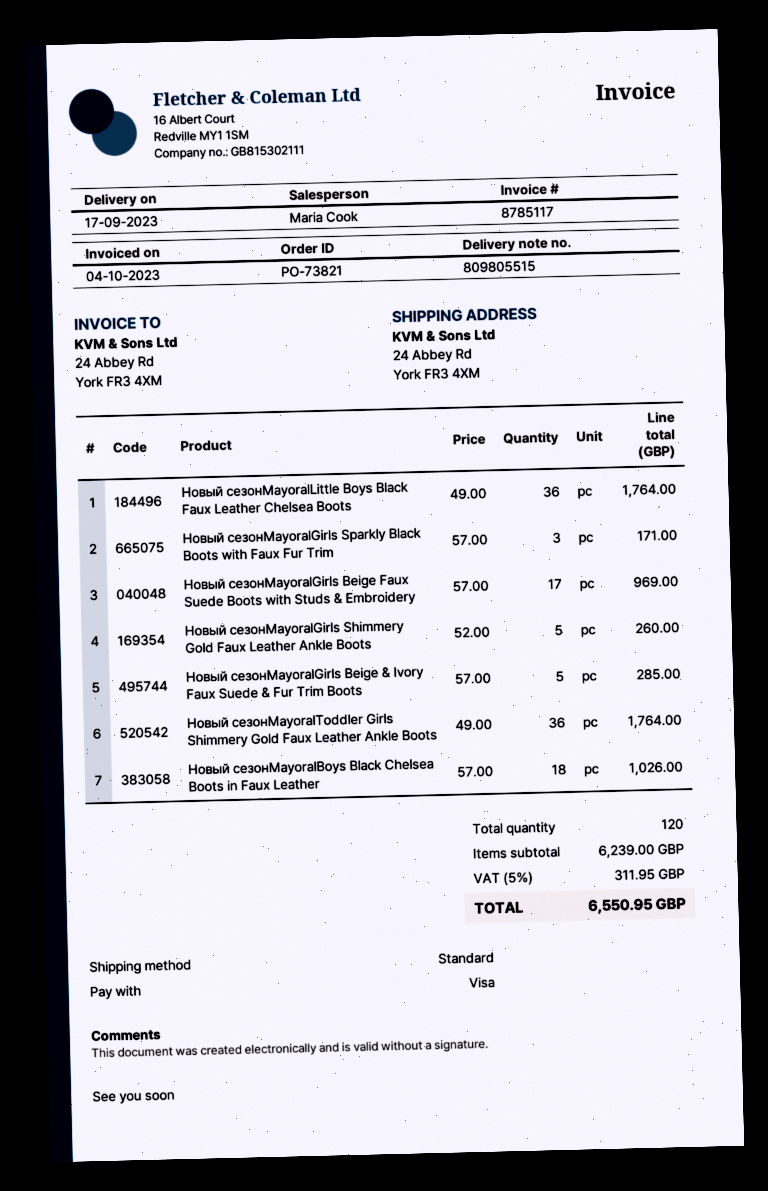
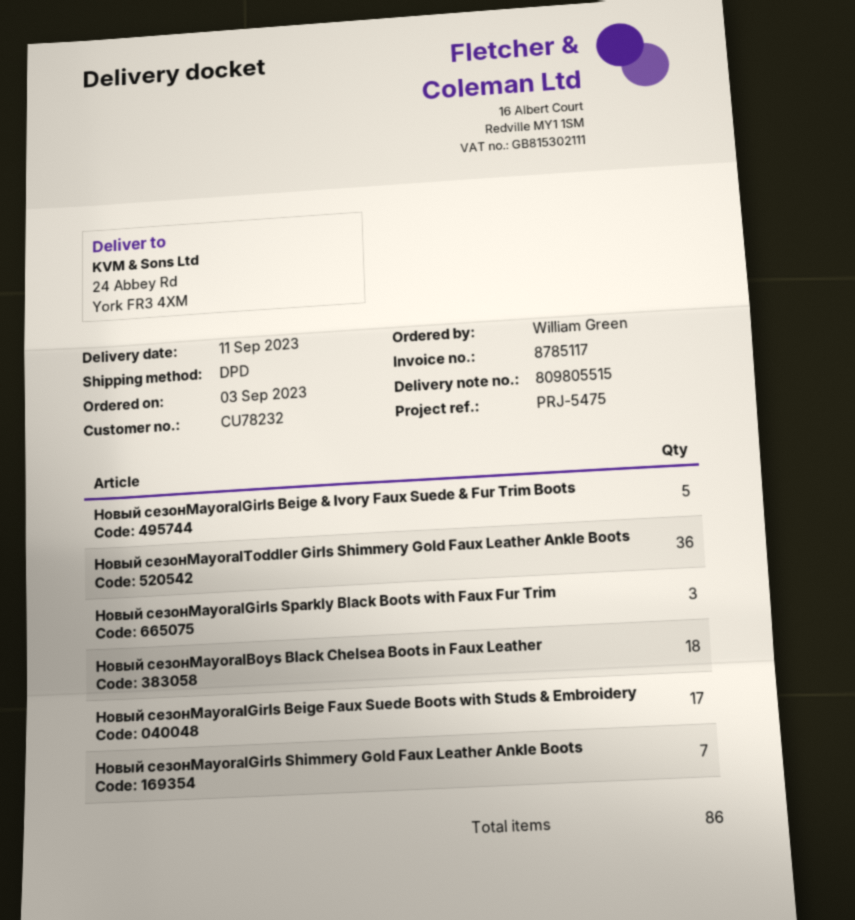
delivery date: 2023-09-17 -> 2023-09-11
shipping method: standard -> DPD
Новый сезонMayoralLittle Boys Black Faux Leather Chelsea Boots: 36 -> none
Новый сезонMayoralGirls Shimmery Gold Faux Leather Ankle Boots: 5 -> 7
total quantity: 120 -> 86

